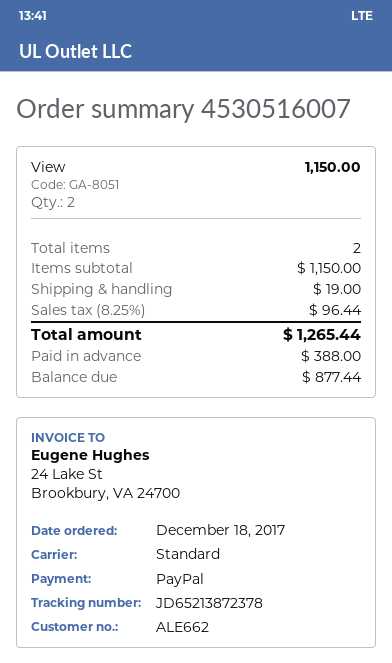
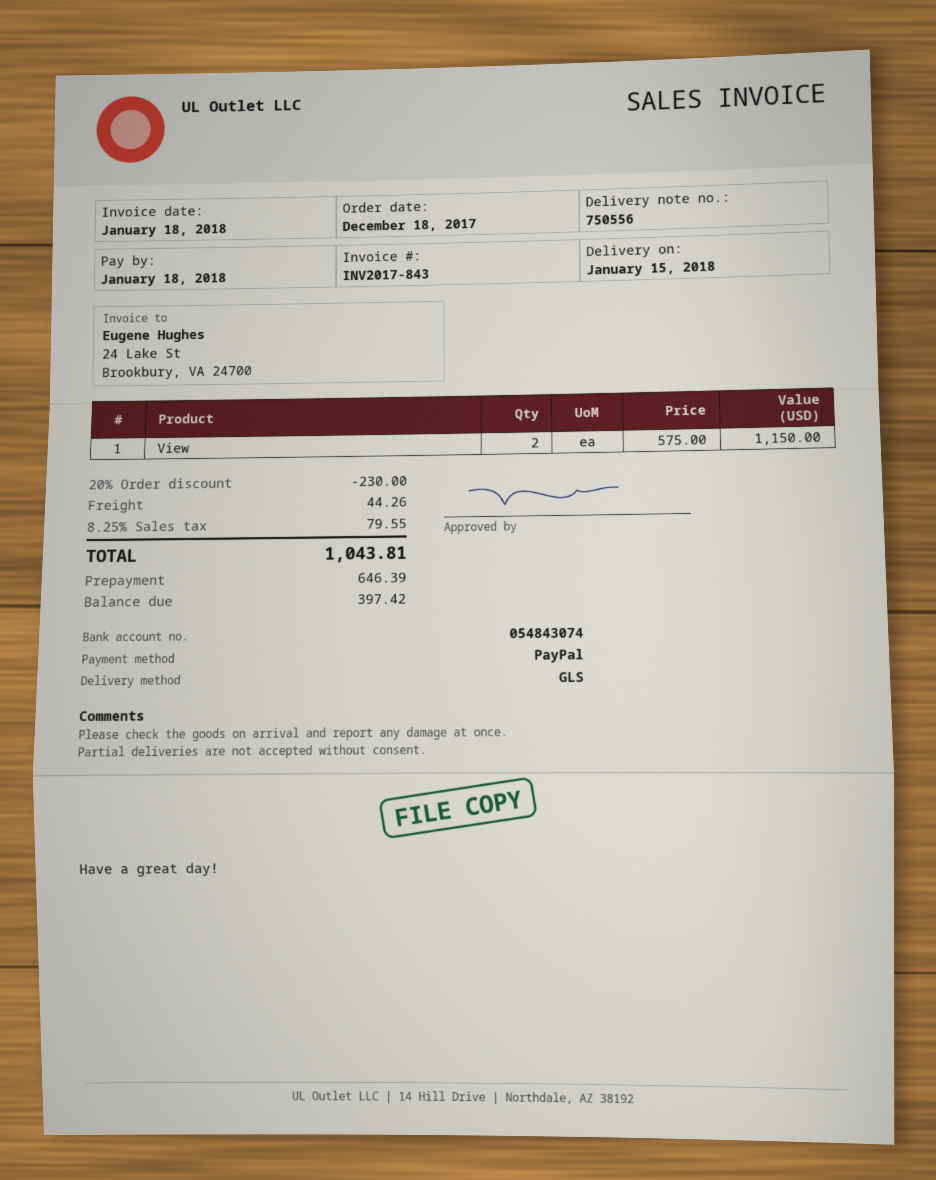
shipping method: standard -> GLS
discount: none -> 20% = 230.00
shipping: 19.00 -> 44.26
tax: 8.25% = 96.44 -> 8.25% = 79.55
total: 1265.44 -> 1043.81
deposit: 388.00 -> 646.39
balance: 877.44 -> 397.42

